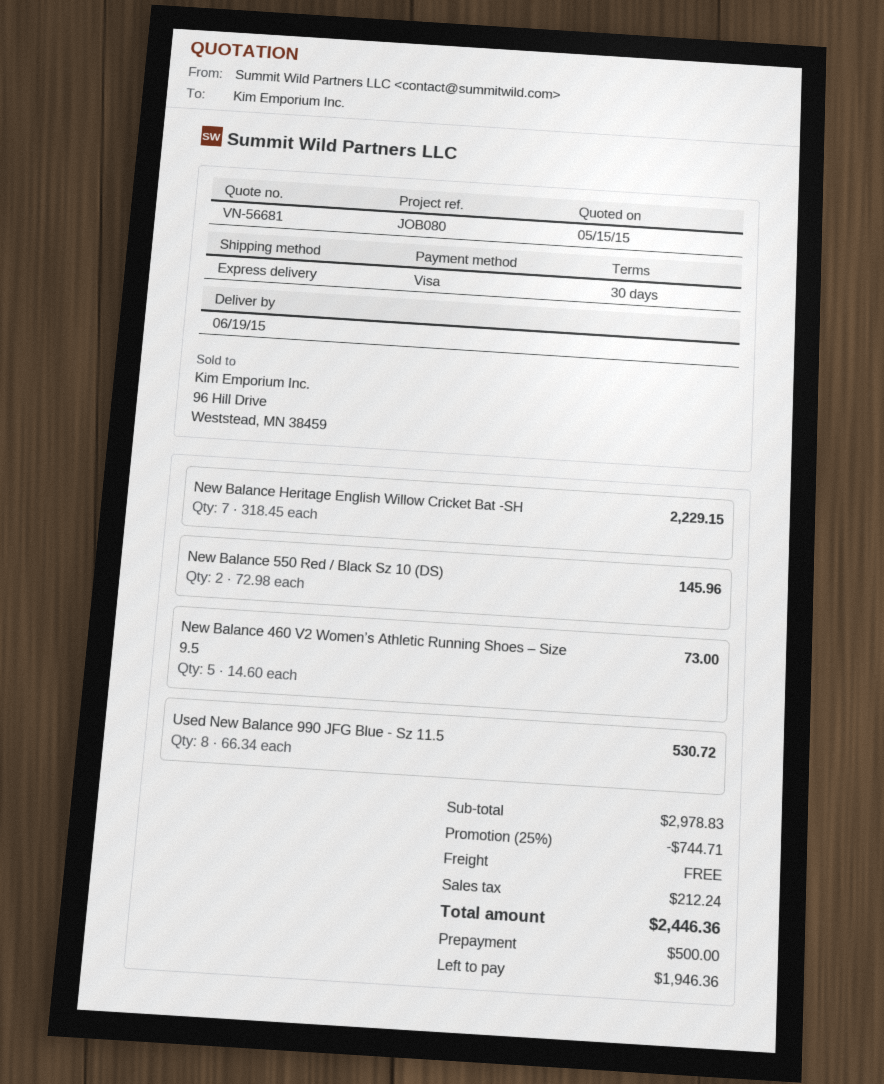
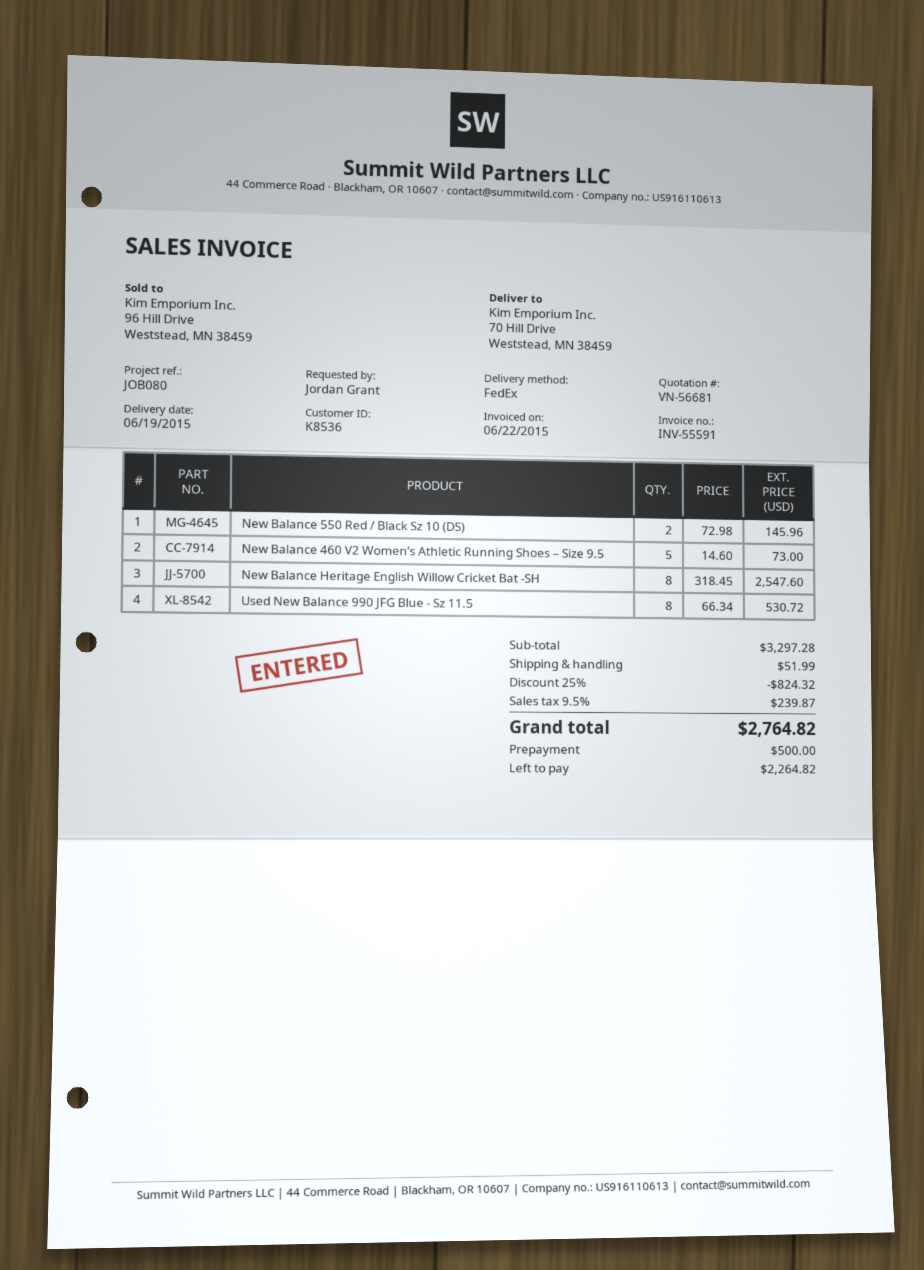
shipping method: express -> FedEx
New Balance Heritage English Willow Cricket Bat -SH: 7 x 318.45 = 2229.15 -> 8 x 318.45 = 2547.60
subtotal: 2978.83 -> 3297.28
discount: 25% = 744.71 -> 25% = 824.32
shipping: 0.00 -> 51.99
tax: 212.24 -> 239.87
total: 2446.36 -> 2764.82
balance: 1946.36 -> 2264.82

